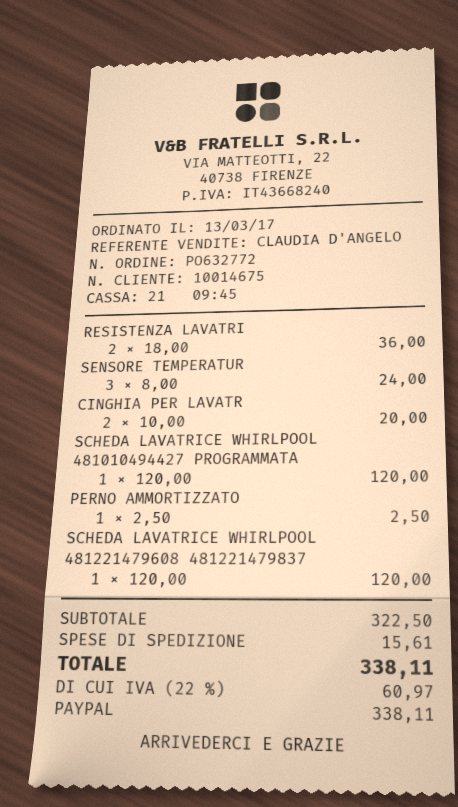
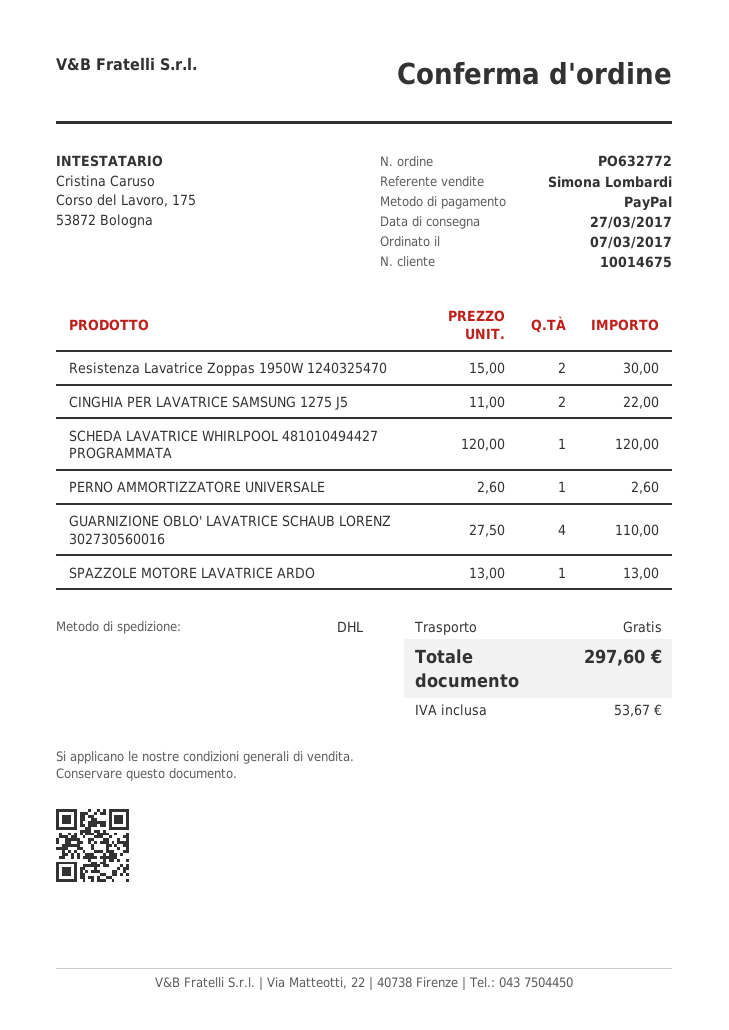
order date: 2017-03-13 -> 2017-03-07
sales rep: CLAUDIA D'ANGELO -> Simona Lombardi
RESISTENZA LAVATRI: 2 x 18.00 = 36.00 -> 2 x 15.00 = 30.00
SENSORE TEMPERATUR: 3 x 8.00 = 24.00 -> none
CINGHIA PER LAVATR: 2 x 10.00 = 20.00 -> 2 x 11.00 = 22.00
PERNO AMMORTIZZATO: 1 x 2.50 = 2.50 -> 1 x 2.60 = 2.60
SCHEDA LAVATRICE WHIRLPOOL 481221479608 481221479837: 1 x 120.00 = 120.00 -> none
GUARNIZIONE OBLO' LAVATRICE SCHAUB LORENZ 302730560016: none -> 4 x 27.50 = 110.00
SPAZZOLE MOTORE LAVATRICE ARDO: none -> 1 x 13.00 = 13.00
shipping: 15.61 -> 0.00
tax: 60.97 -> 53.67
total: 338.11 -> 297.60

